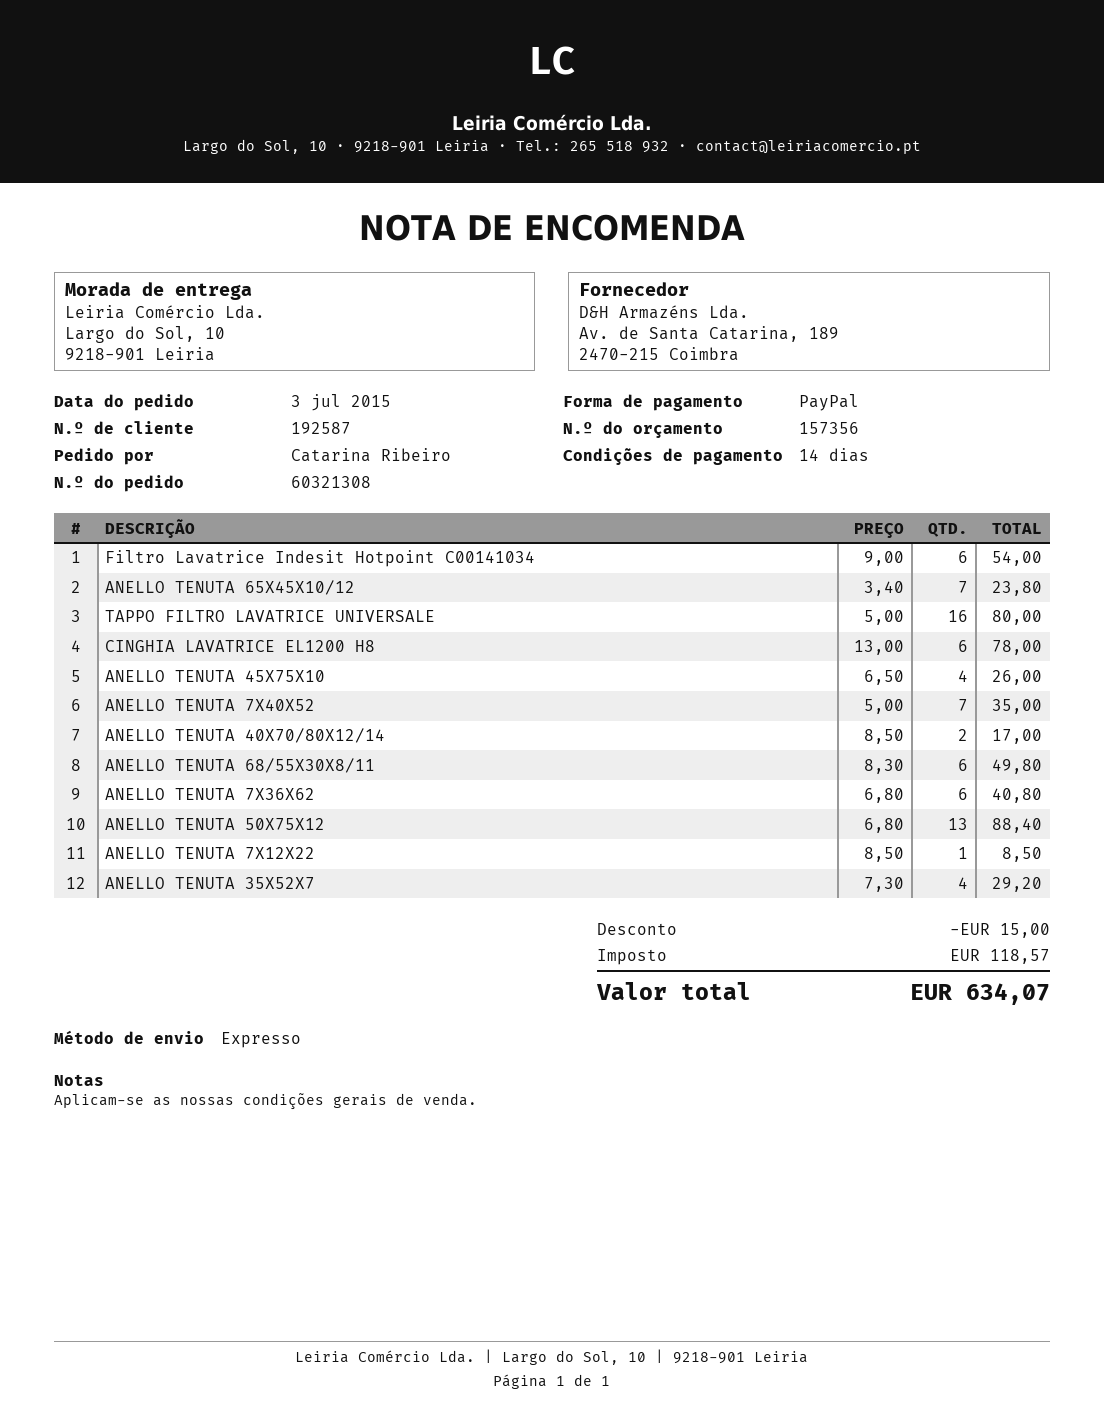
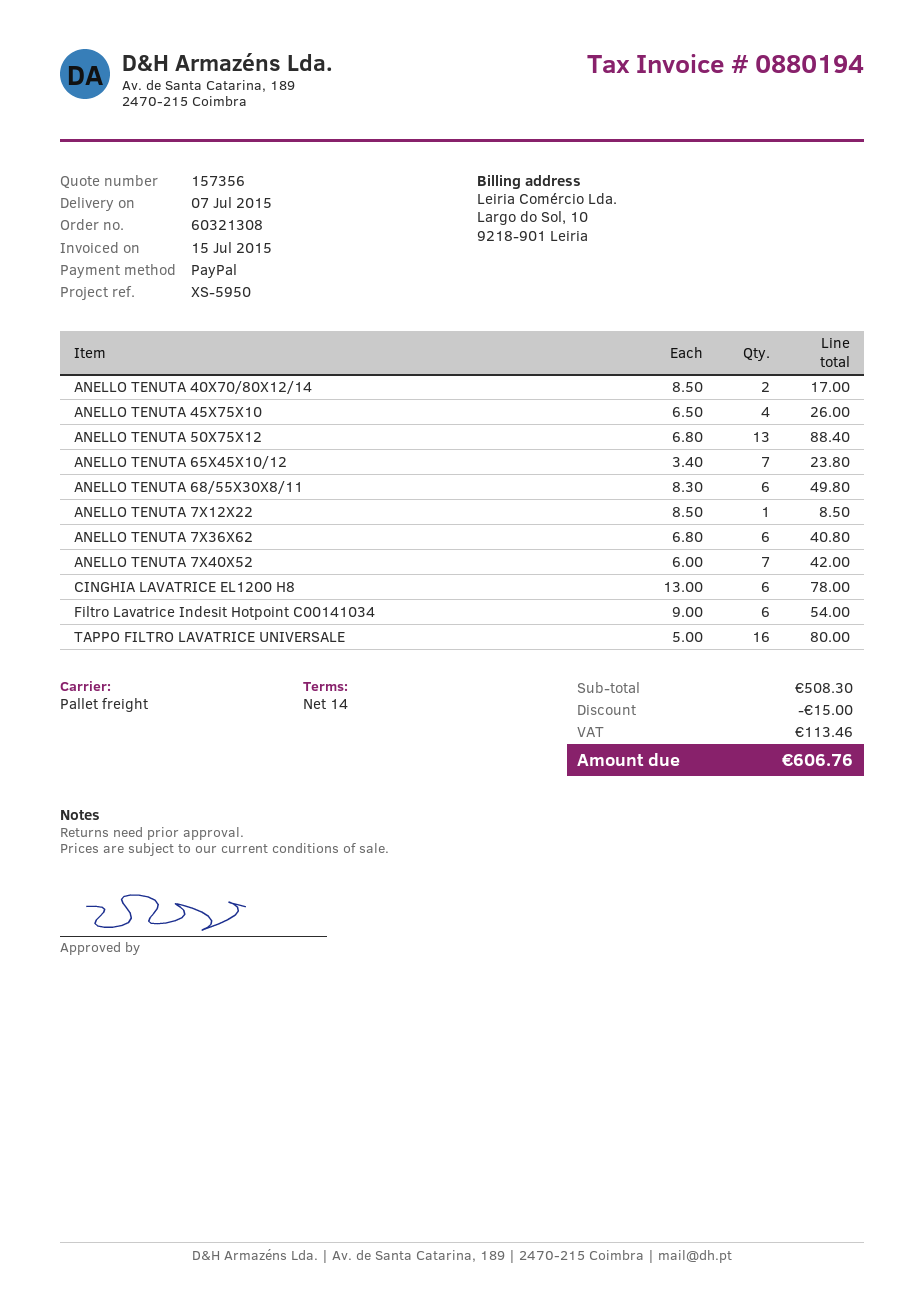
shipping method: express -> pallet freight
ANELLO TENUTA 7X40X52: 7 x 5.00 = 35.00 -> 7 x 6.00 = 42.00
ANELLO TENUTA 35X52X7: 4 x 7.30 = 29.20 -> none
tax: 118.57 -> 113.46
total: 634.07 -> 606.76

